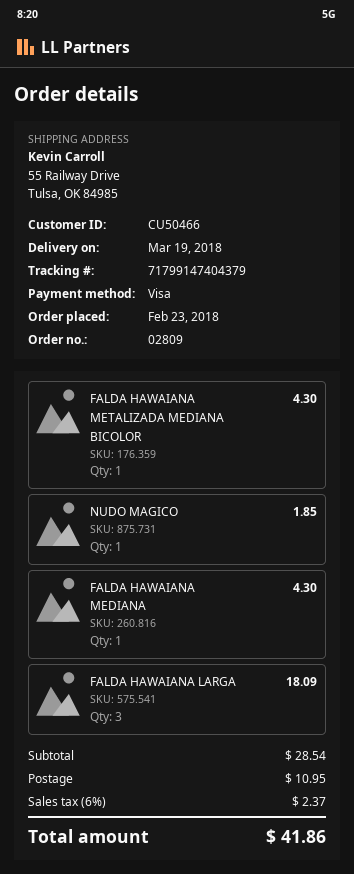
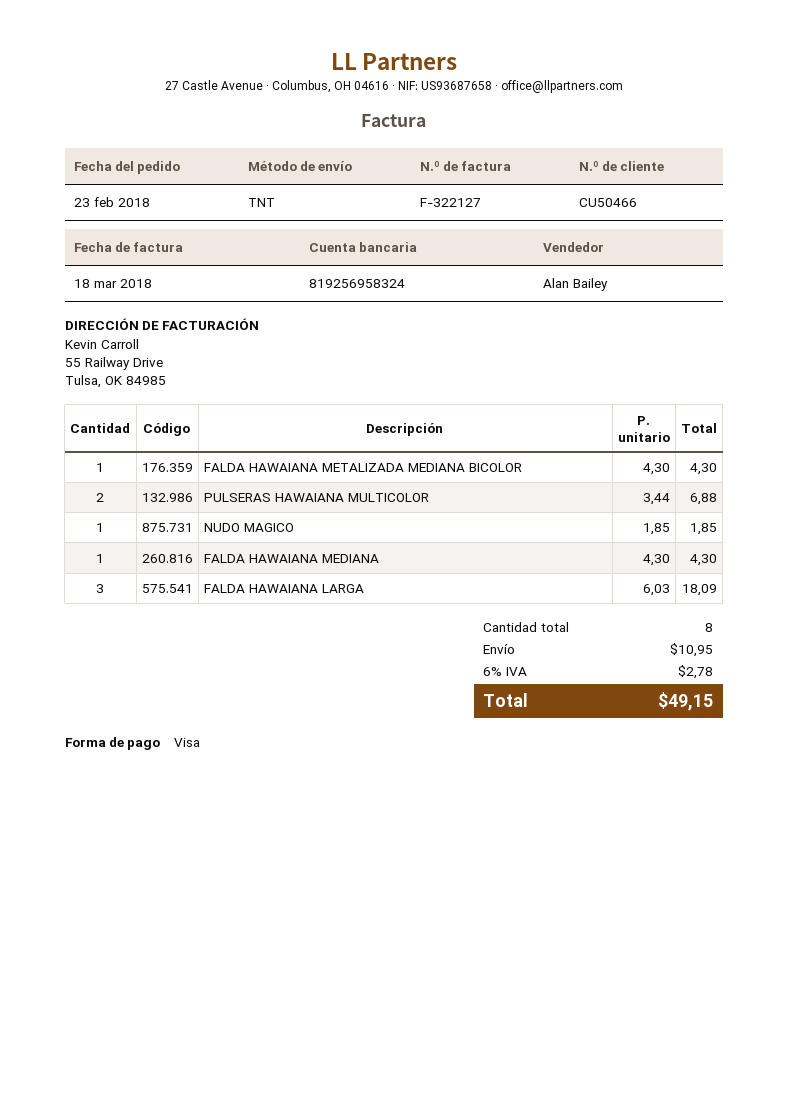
PULSERAS HAWAIANA MULTICOLOR: none -> 2 for 6.88
tax: 6% = 2.37 -> 6% = 2.78
total: 41.86 -> 49.15

